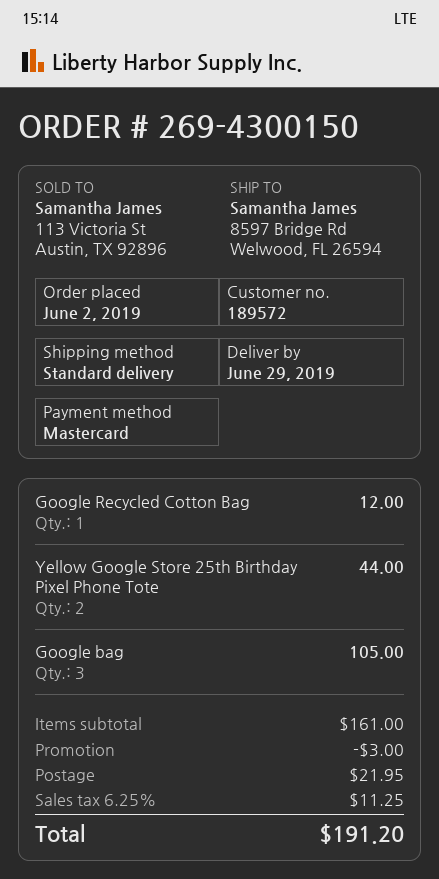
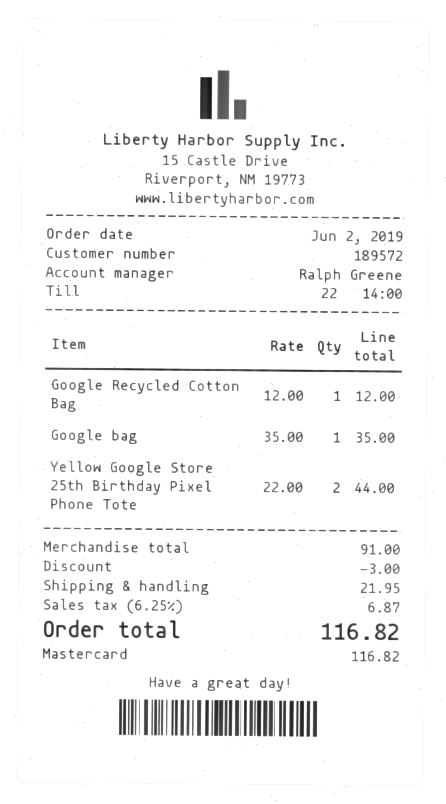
Google bag: 3 for 105.00 -> 1 for 35.00
subtotal: 161.00 -> 91.00
tax: 6.25% = 11.25 -> 6.25% = 6.87
total: 191.20 -> 116.82

